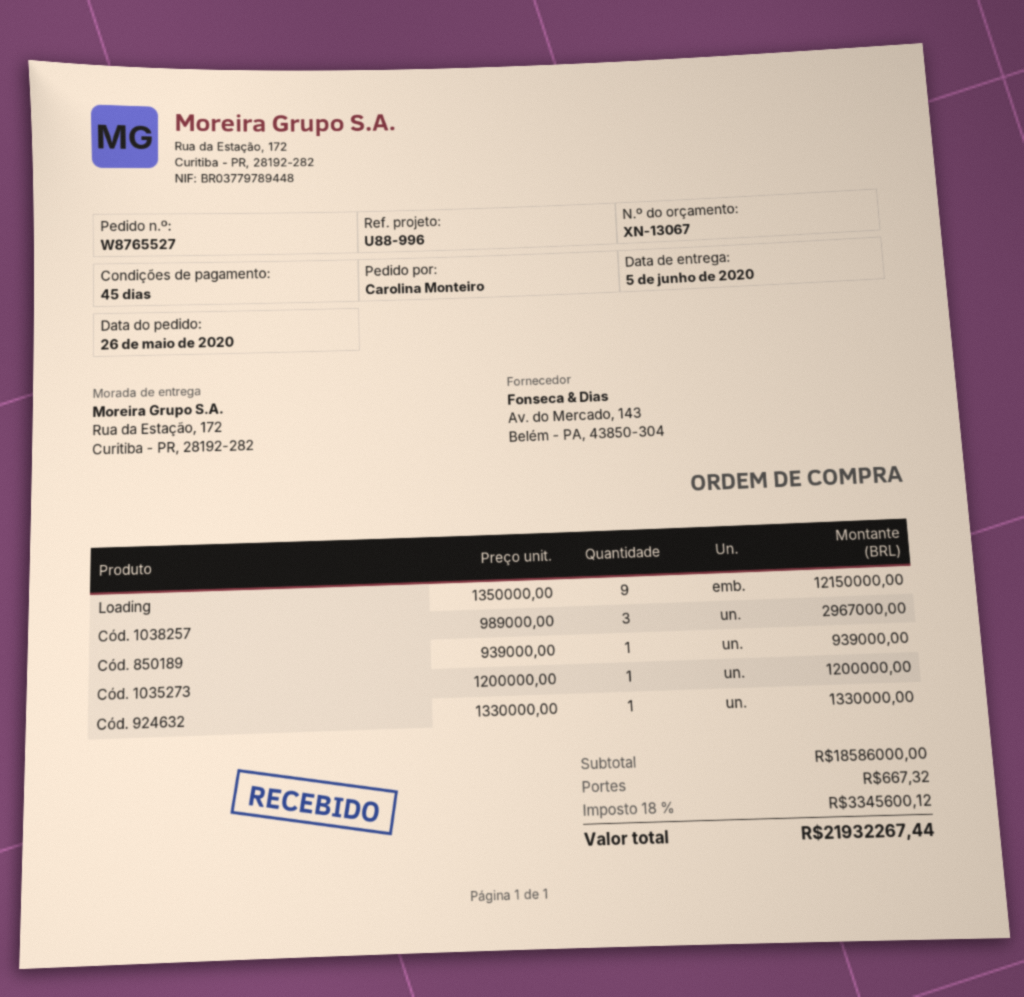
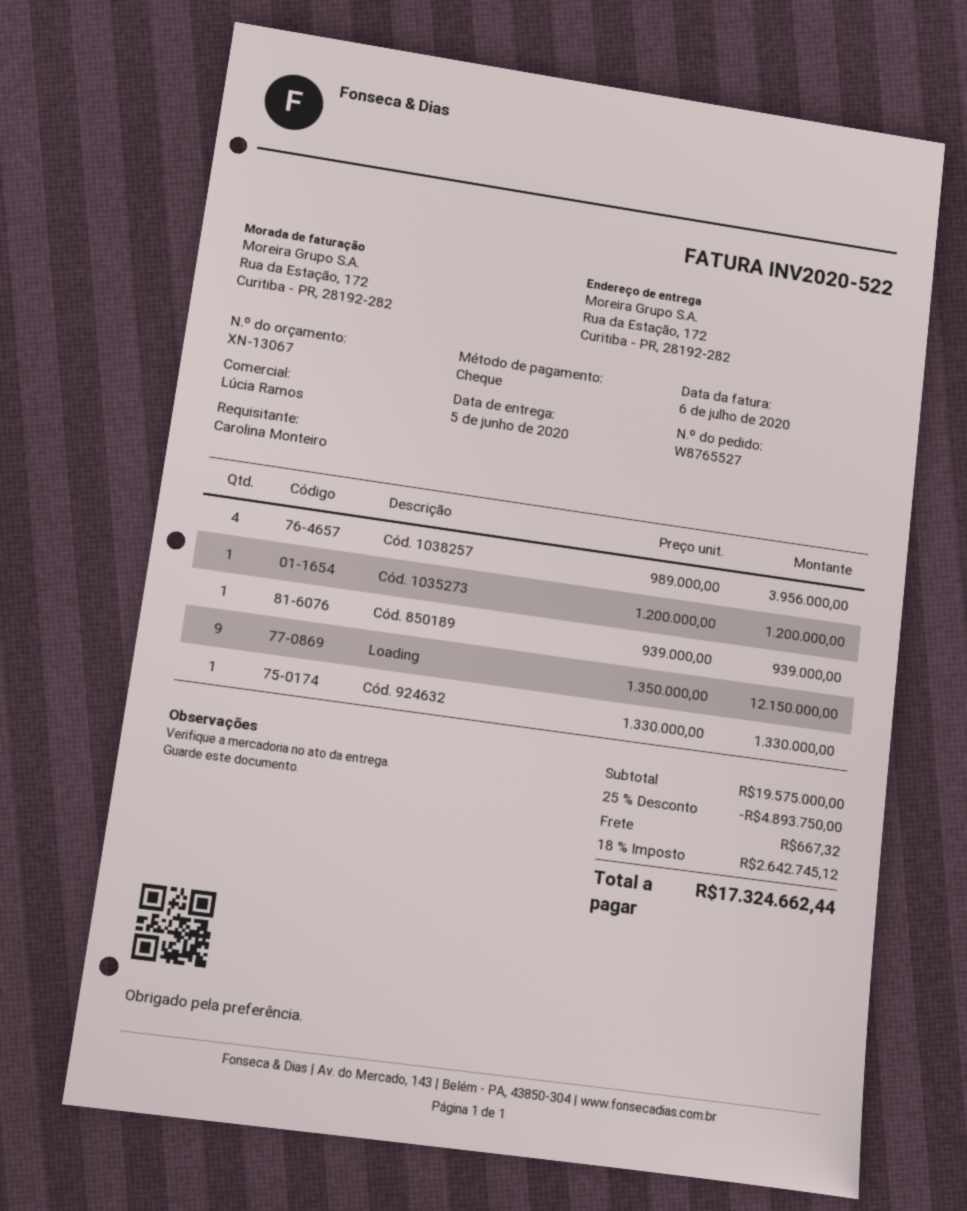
Cód. 1038257: 3 x 989000.00 = 2967000.00 -> 4 x 989000.00 = 3956000.00
subtotal: 18586000.00 -> 19575000.00
discount: none -> 25% = 4893750.00
tax: 18% = 3345600.12 -> 18% = 2642745.12
total: 21932267.44 -> 17324662.44

